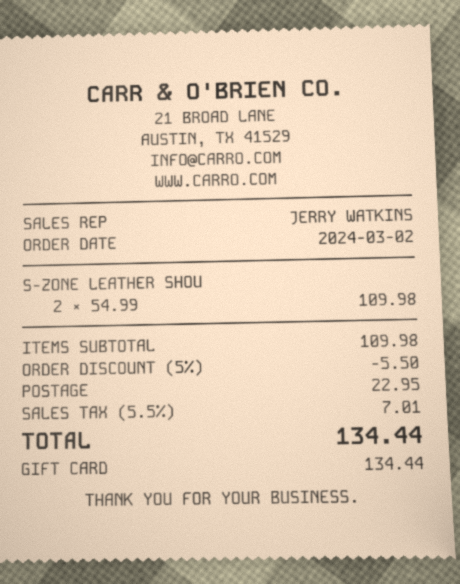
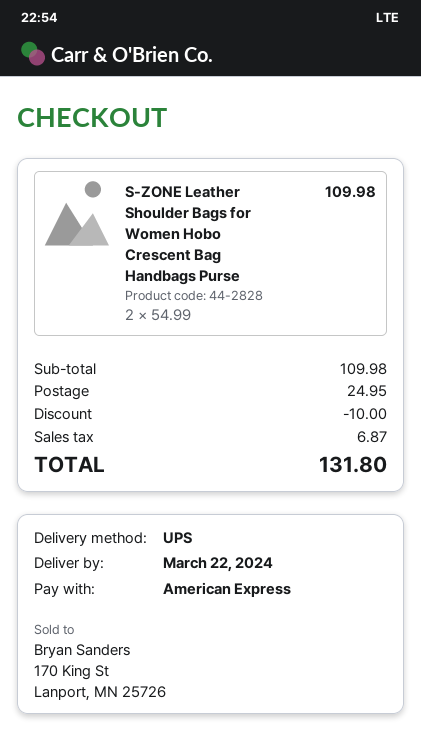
payment method: gift card -> American Express
discount: 5.50 -> 10.00
shipping: 22.95 -> 24.95
tax: 7.01 -> 6.87
total: 134.44 -> 131.80

